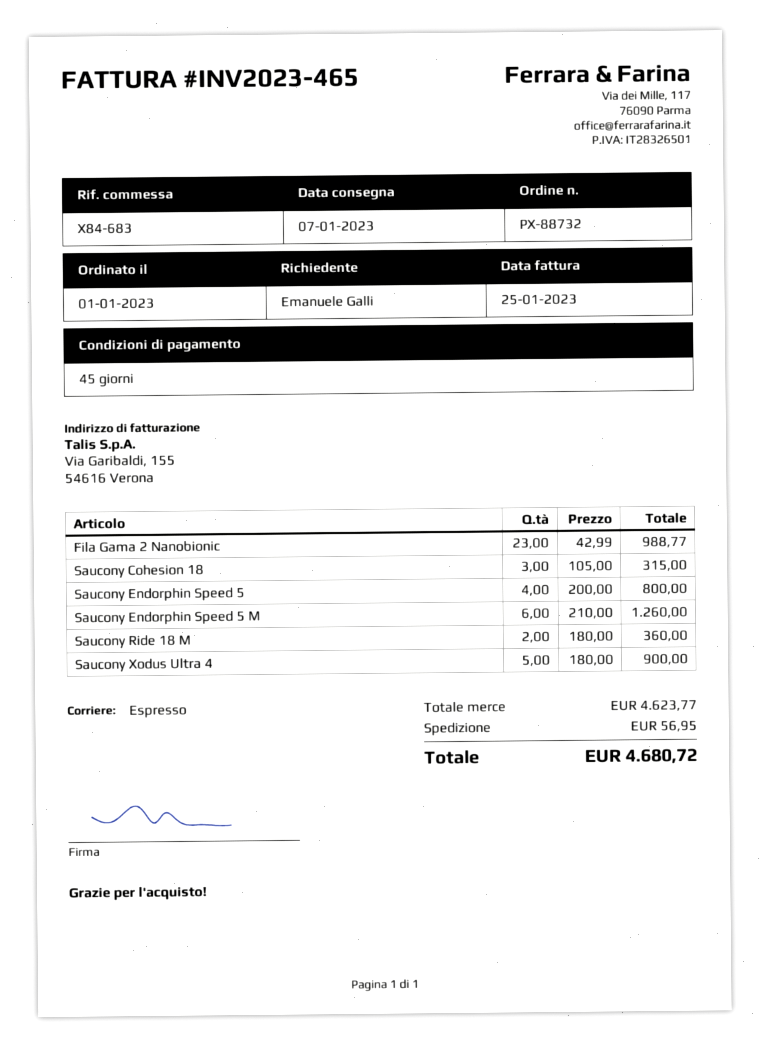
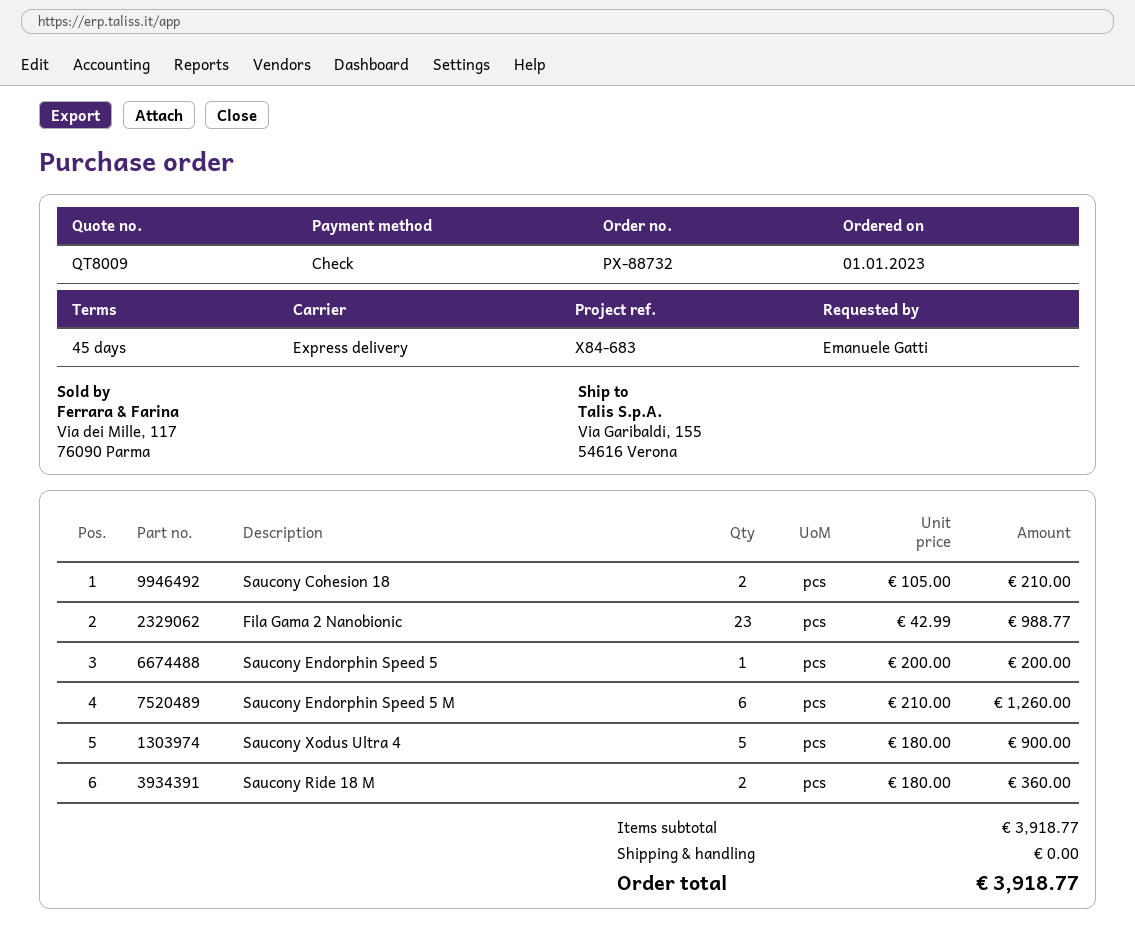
ordered by: Emanuele Galli -> Emanuele Gatti
Saucony Cohesion 18: 3 x 105.00 = 315.00 -> 2 x 105.00 = 210.00
Saucony Endorphin Speed 5: 4 x 200.00 = 800.00 -> 1 x 200.00 = 200.00
subtotal: 4623.77 -> 3918.77
shipping: 56.95 -> 0.00
total: 4680.72 -> 3918.77

